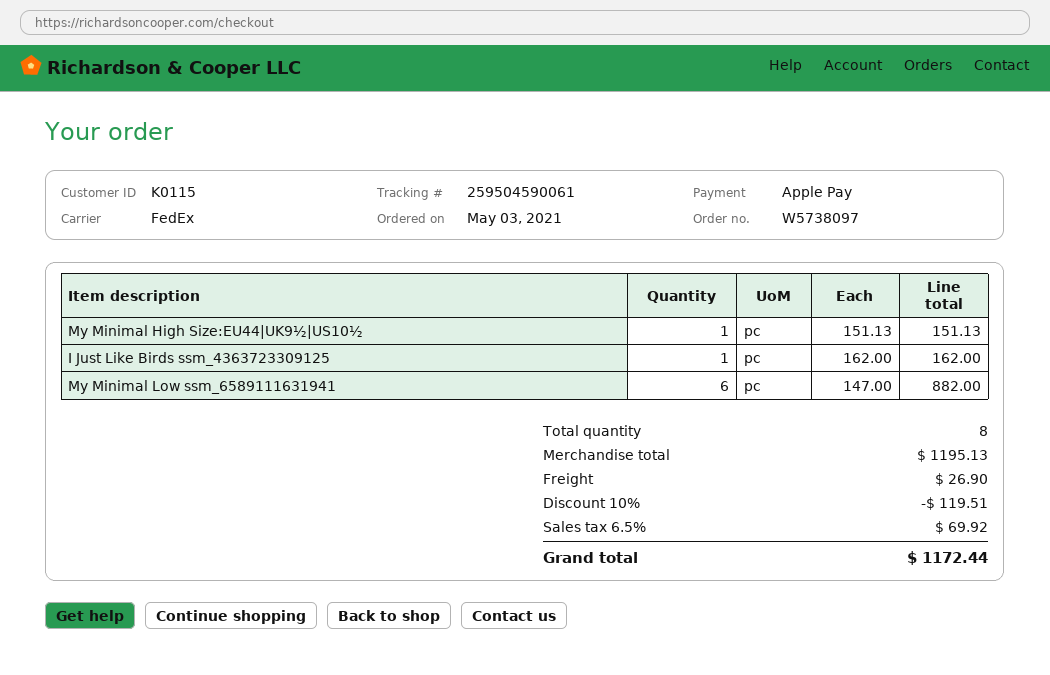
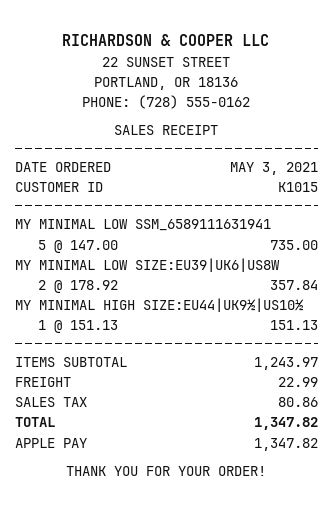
customer number: K0115 -> K1015
I Just Like Birds ssm_4363723309125: 1 x 162.00 = 162.00 -> none
My Minimal Low ssm_6589111631941: 6 x 147.00 = 882.00 -> 5 x 147.00 = 735.00
MY MINIMAL LOW SIZE:EU39|UK6|US8W: none -> 2 x 178.92 = 357.84
subtotal: 1195.13 -> 1243.97
discount: 10% = 119.51 -> none
shipping: 26.90 -> 22.99
tax: 69.92 -> 80.86
total: 1172.44 -> 1347.82

